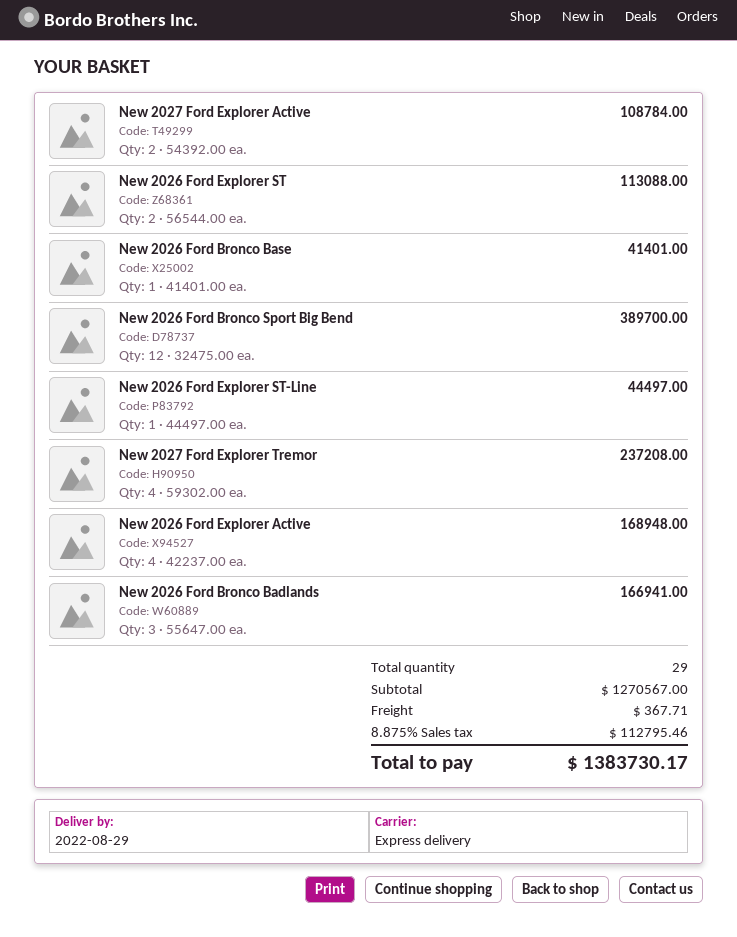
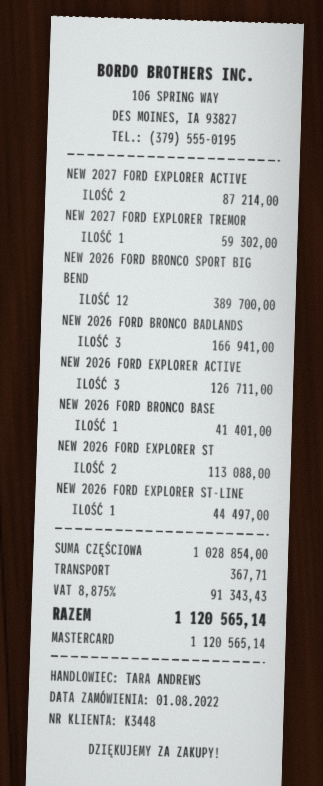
New 2027 Ford Explorer Active: 2 for 108784.00 -> 2 for 87214.00
New 2027 Ford Explorer Tremor: 4 for 237208.00 -> 1 for 59302.00
New 2026 Ford Explorer Active: 4 for 168948.00 -> 3 for 126711.00
subtotal: 1270567.00 -> 1028854.00
tax: 8.875% = 112795.46 -> 8.875% = 91343.43
total: 1383730.17 -> 1120565.14

